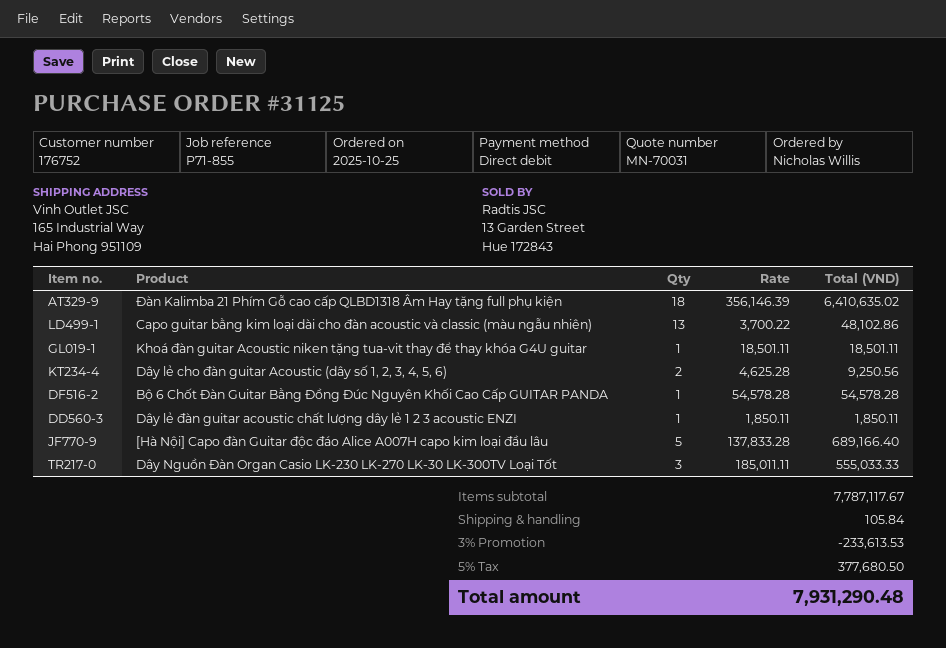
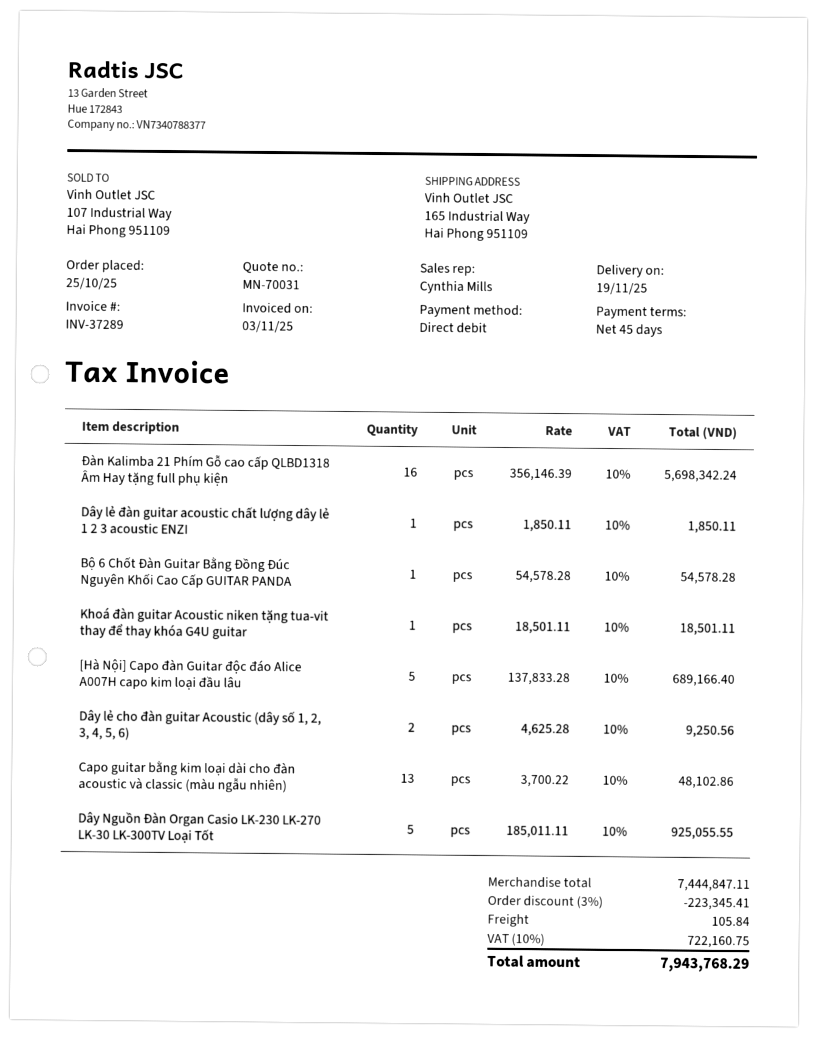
Đàn Kalimba 21 Phím Gỗ cao cấp QLBD1318 Âm Hay tặng full phụ kiện: 18 x 356146.39 = 6410635.02 -> 16 x 356146.39 = 5698342.24
Dây Nguồn Đàn Organ Casio LK-230 LK-270 LK-30 LK-300TV Loại Tốt: 3 x 185011.11 = 555033.33 -> 5 x 185011.11 = 925055.55
subtotal: 7787117.67 -> 7444847.11
discount: 3% = 233613.53 -> 3% = 223345.41
tax: 5% = 377680.50 -> 10% = 722160.75
total: 7931290.48 -> 7943768.29

